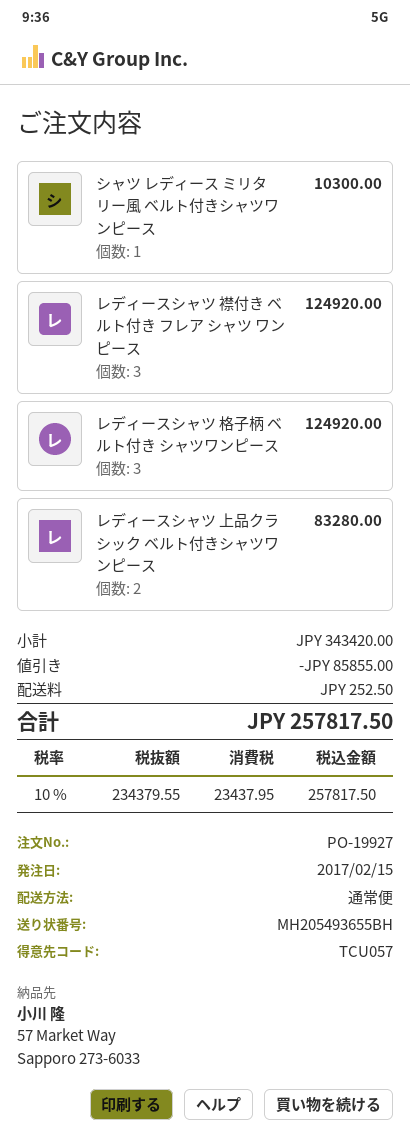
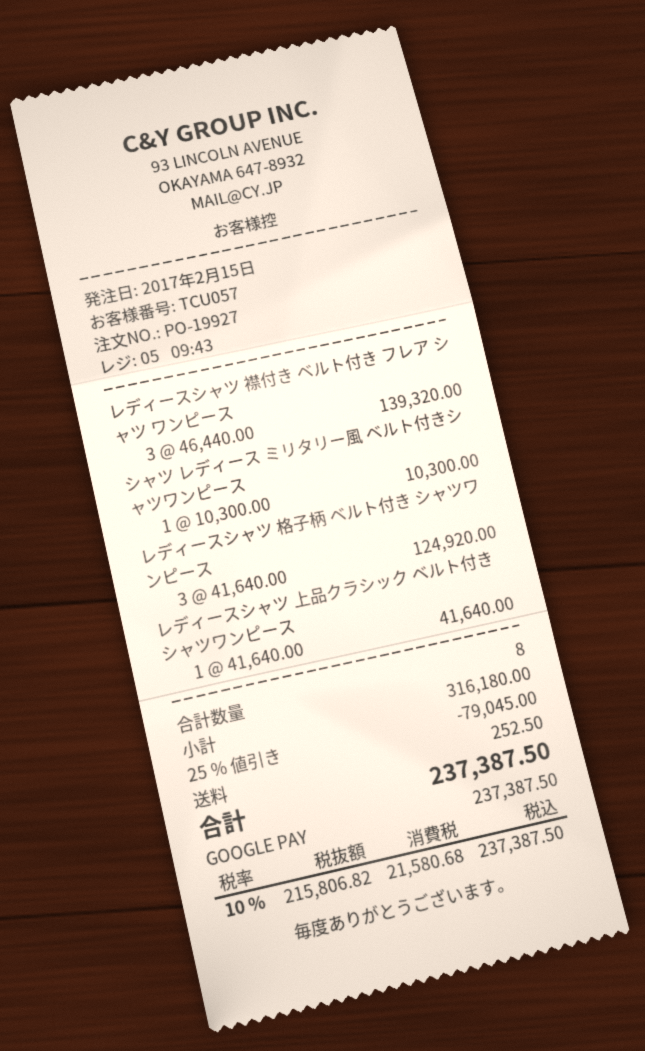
レディースシャツ 襟付き ベルト付き フレア シャツ ワンピース: 3 for 124920.00 -> 3 for 139320.00
レディースシャツ 上品クラシック ベルト付きシャツワンピース: 2 for 83280.00 -> 1 for 41640.00
subtotal: 343420.00 -> 316180.00
discount: 85855.00 -> 79045.00
net: 234379.55 -> 215806.82
tax: 10% = 23437.95 -> 10% = 21580.68
total: 257817.50 -> 237387.50

